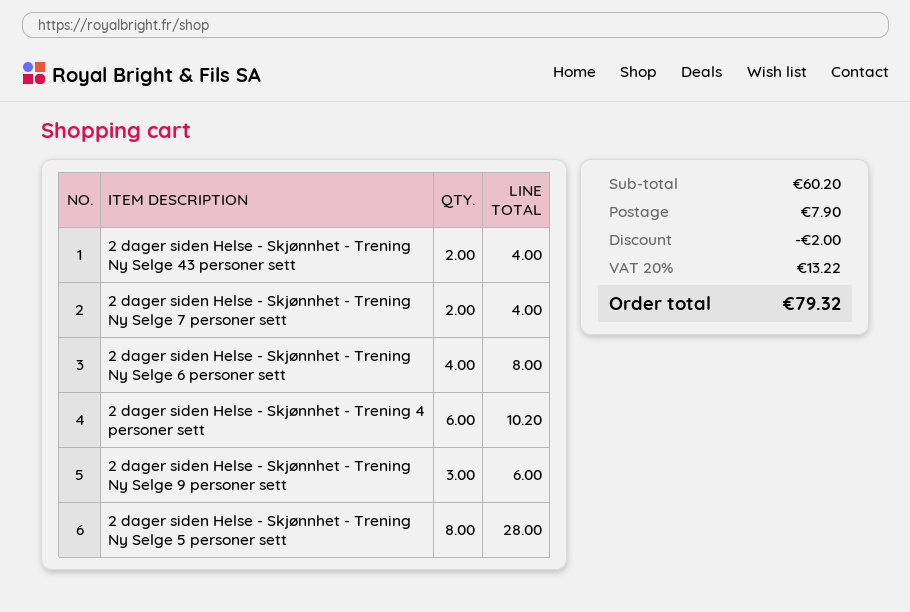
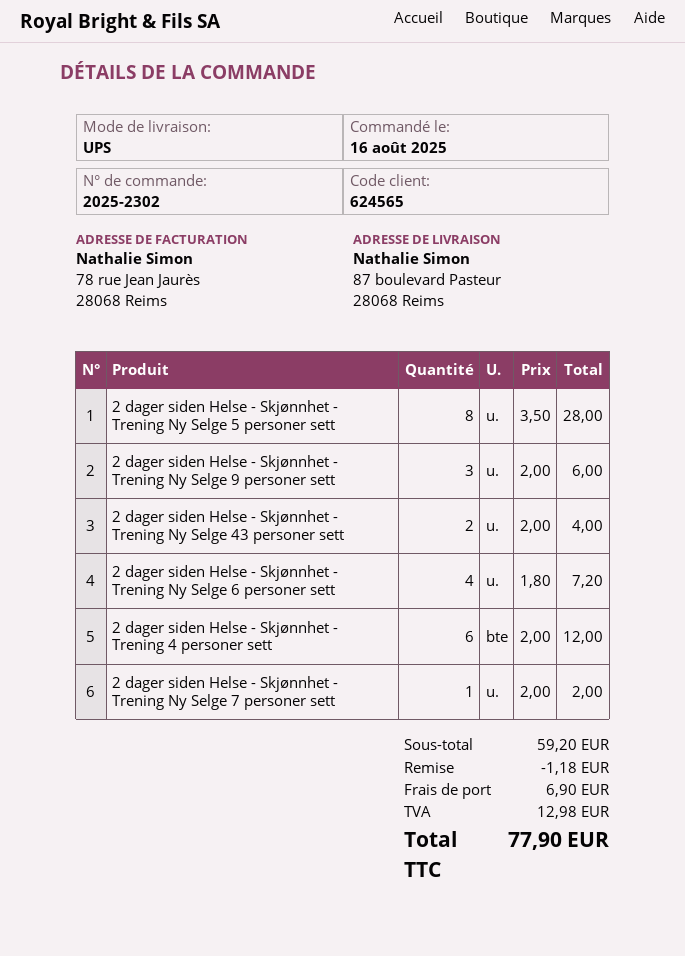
2 dager siden Helse - Skjønnhet - Trening Ny Selge 7 personer sett: 2 for 4.00 -> 1 for 2.00
2 dager siden Helse - Skjønnhet - Trening Ny Selge 6 personer sett: 4 for 8.00 -> 4 for 7.20
2 dager siden Helse - Skjønnhet - Trening 4 personer sett: 6 for 10.20 -> 6 for 12.00
subtotal: 60.20 -> 59.20
discount: 2.00 -> 1.18
shipping: 7.90 -> 6.90
tax: 13.22 -> 12.98
total: 79.32 -> 77.90

